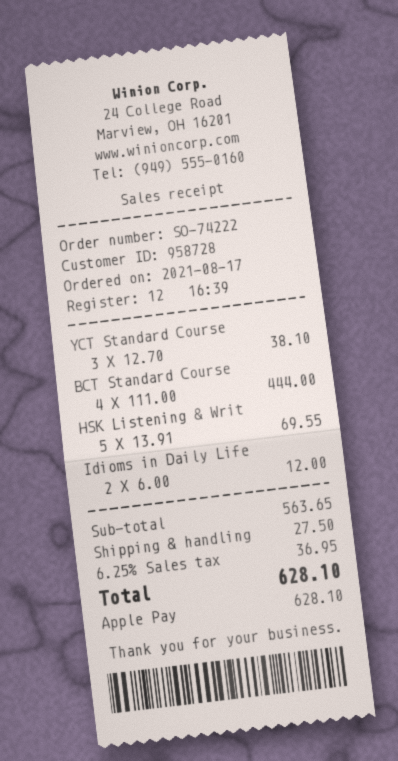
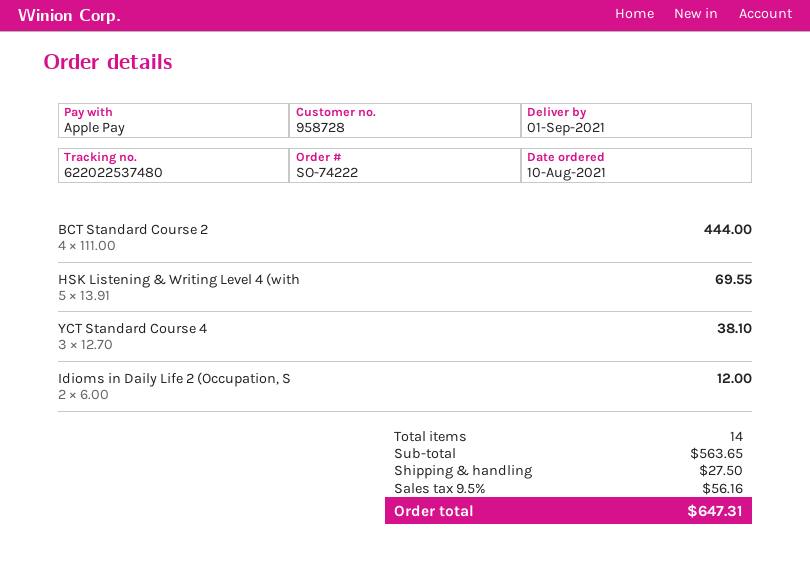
order date: 2021-08-17 -> 2021-08-10
tax: 6.25% = 36.95 -> 9.5% = 56.16
total: 628.10 -> 647.31

